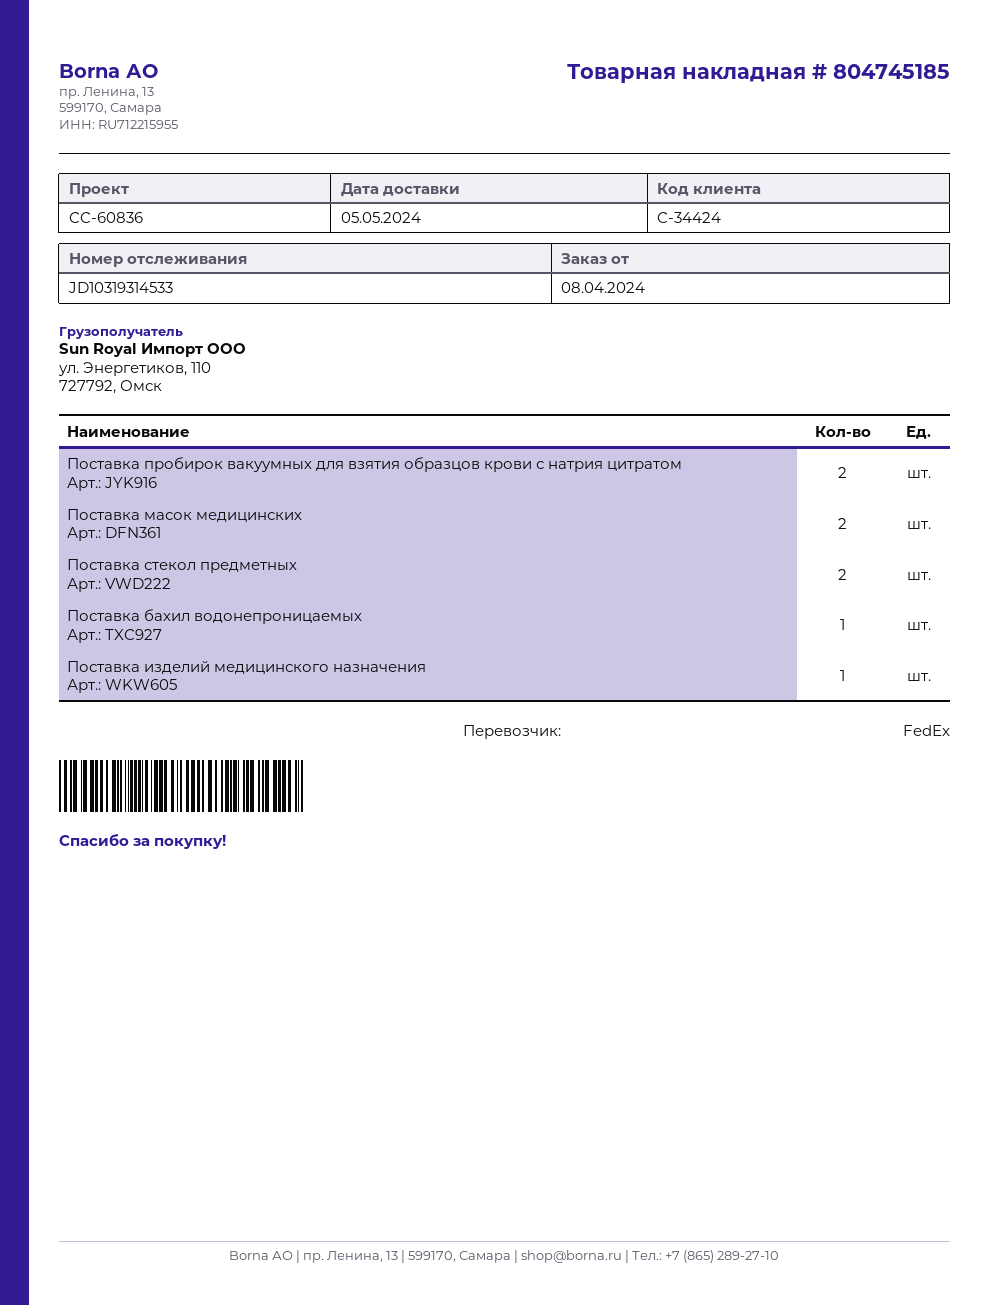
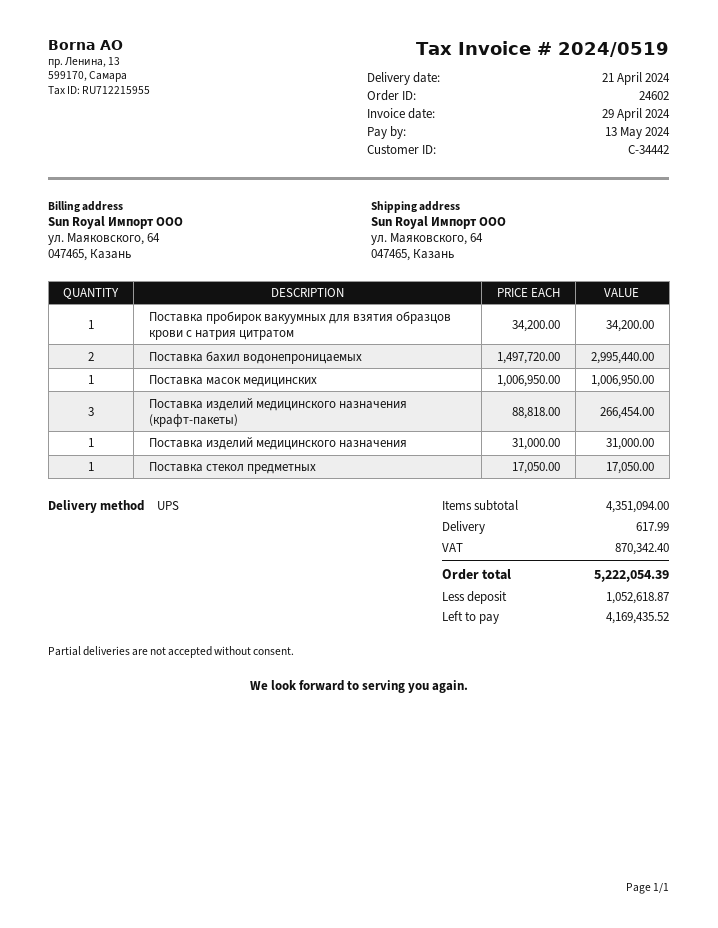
delivery date: 2024-05-05 -> 2024-04-21
customer number: C-34424 -> C-34442
shipping method: FedEx -> UPS
ship to: ул. Энергетиков, 110, 727792, Омск -> ул. Маяковского, 64, 047465, Казань
Поставка пробирок вакуумных для взятия образцов крови с натрия цитратом: 2 -> 1
Поставка масок медицинских: 2 -> 1
Поставка стекол предметных: 2 -> 1
Поставка бахил водонепроницаемых: 1 -> 2
Поставка изделий медицинского назначения (крафт-пакеты): none -> 3

